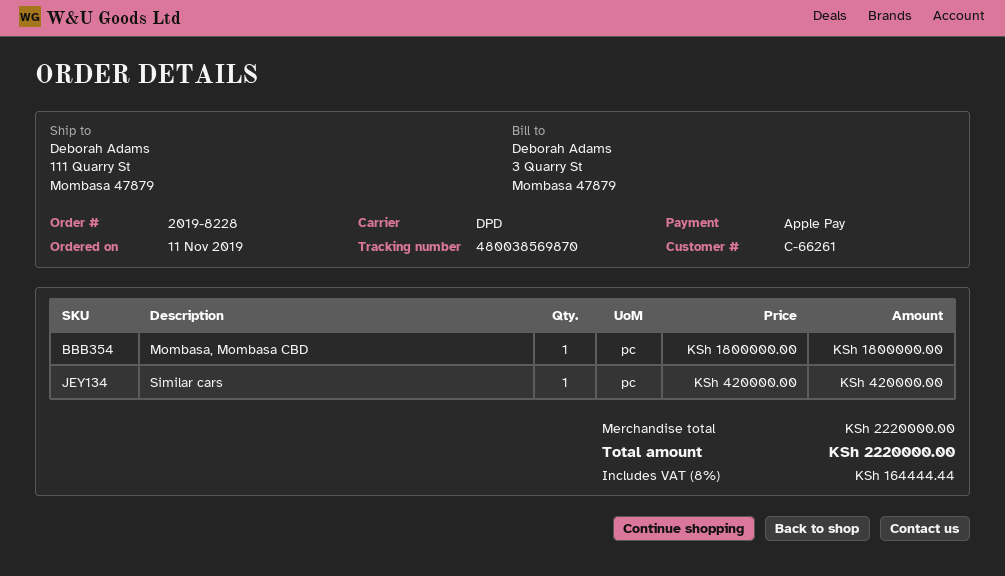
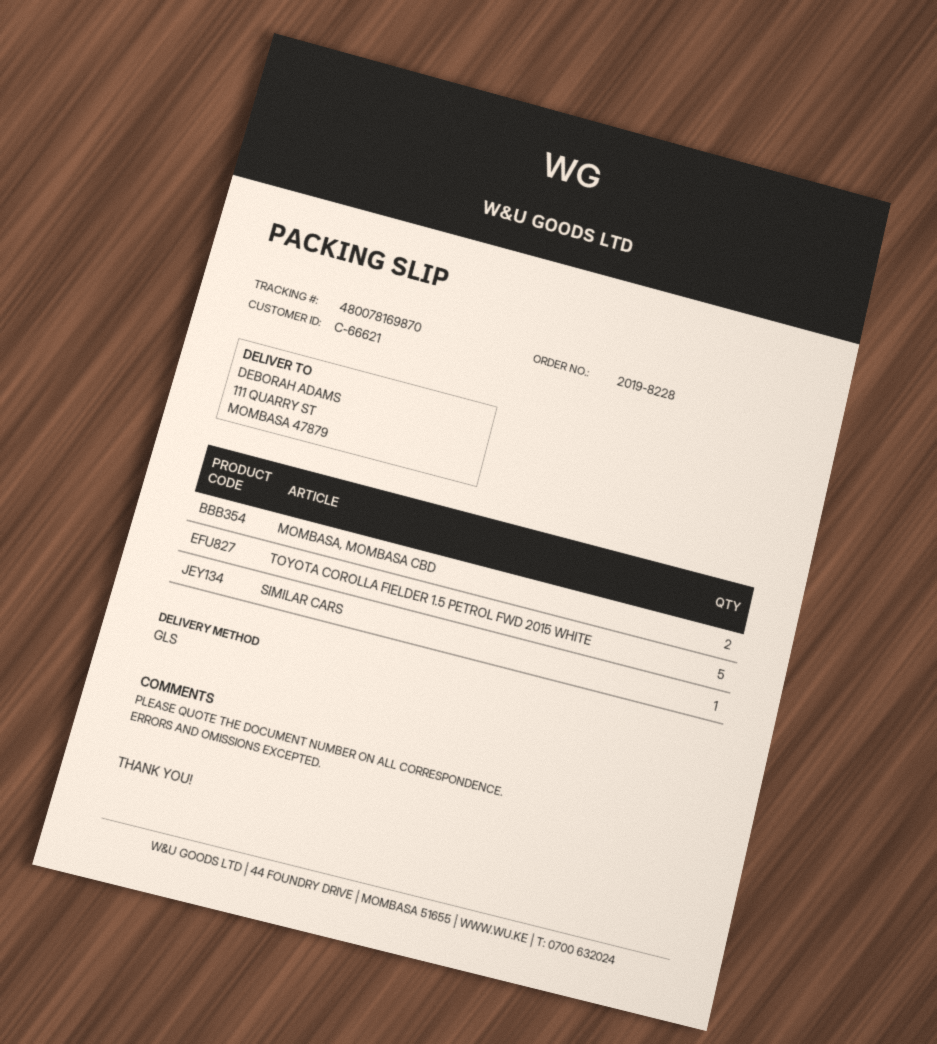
customer number: C-66261 -> C-66621
shipping method: DPD -> GLS
tracking number: 480038569870 -> 480078169870
Mombasa, Mombasa CBD: 1 -> 2
TOYOTA COROLLA FIELDER 1.5 PETROL FWD 2015 WHITE: none -> 5

